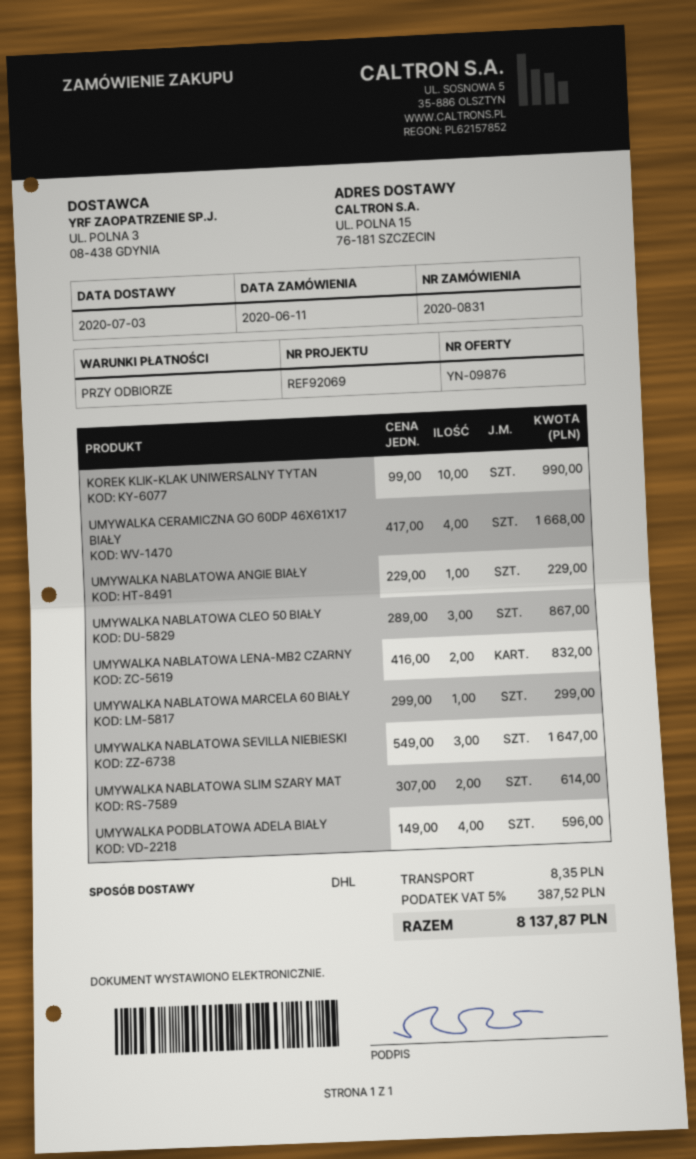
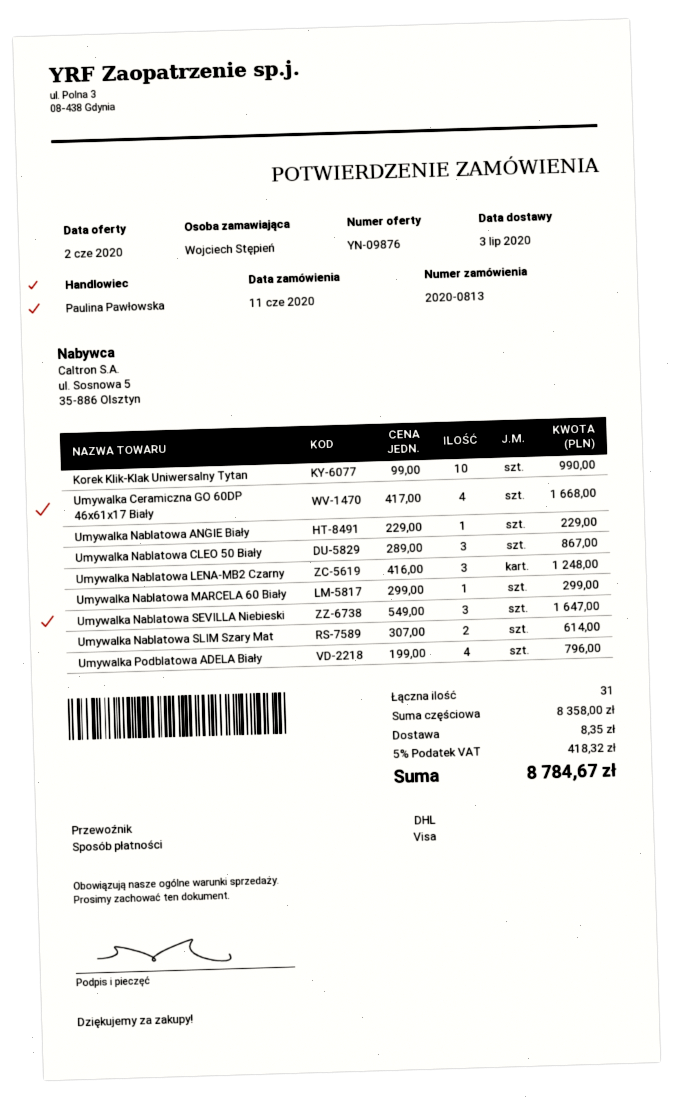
order number: 2020-0831 -> 2020-0813
UMYWALKA NABLATOWA LENA-MB2 CZARNY: 2 x 416.00 = 832.00 -> 3 x 416.00 = 1248.00
UMYWALKA PODBLATOWA ADELA BIAŁY: 4 x 149.00 = 596.00 -> 4 x 199.00 = 796.00
tax: 5% = 387.52 -> 5% = 418.32
total: 8137.87 -> 8784.67

